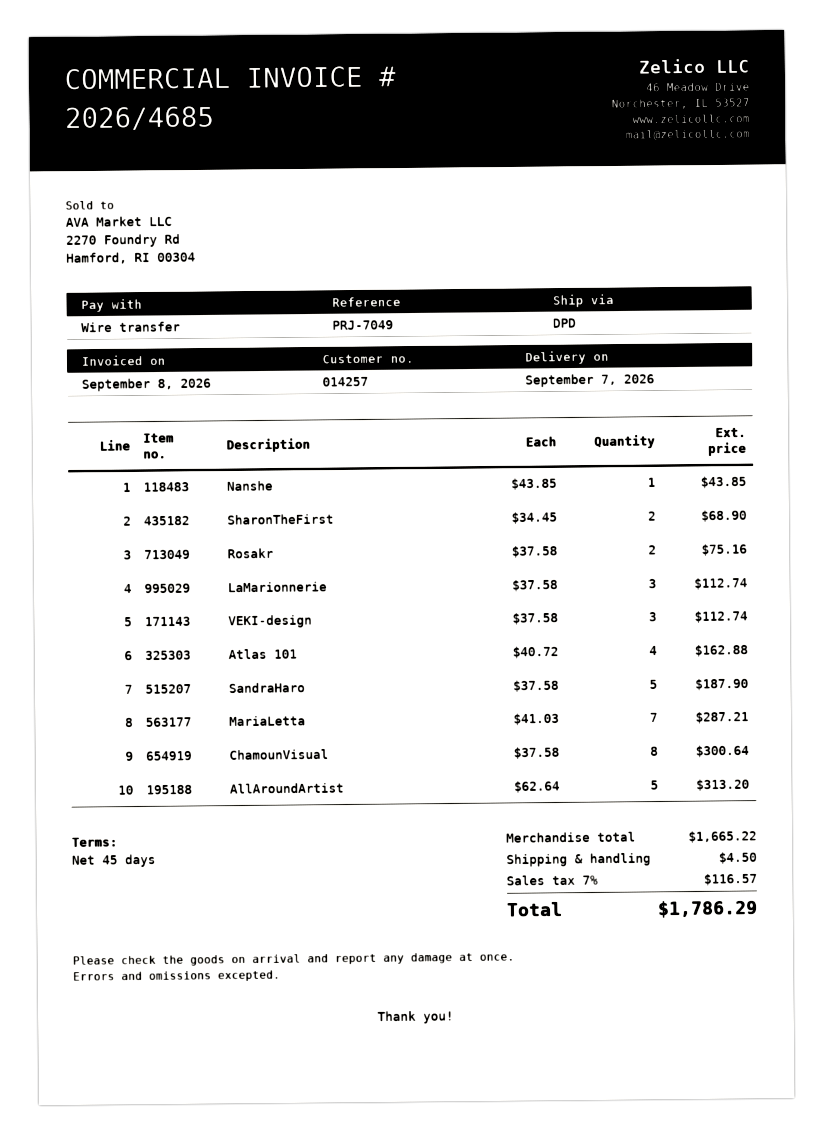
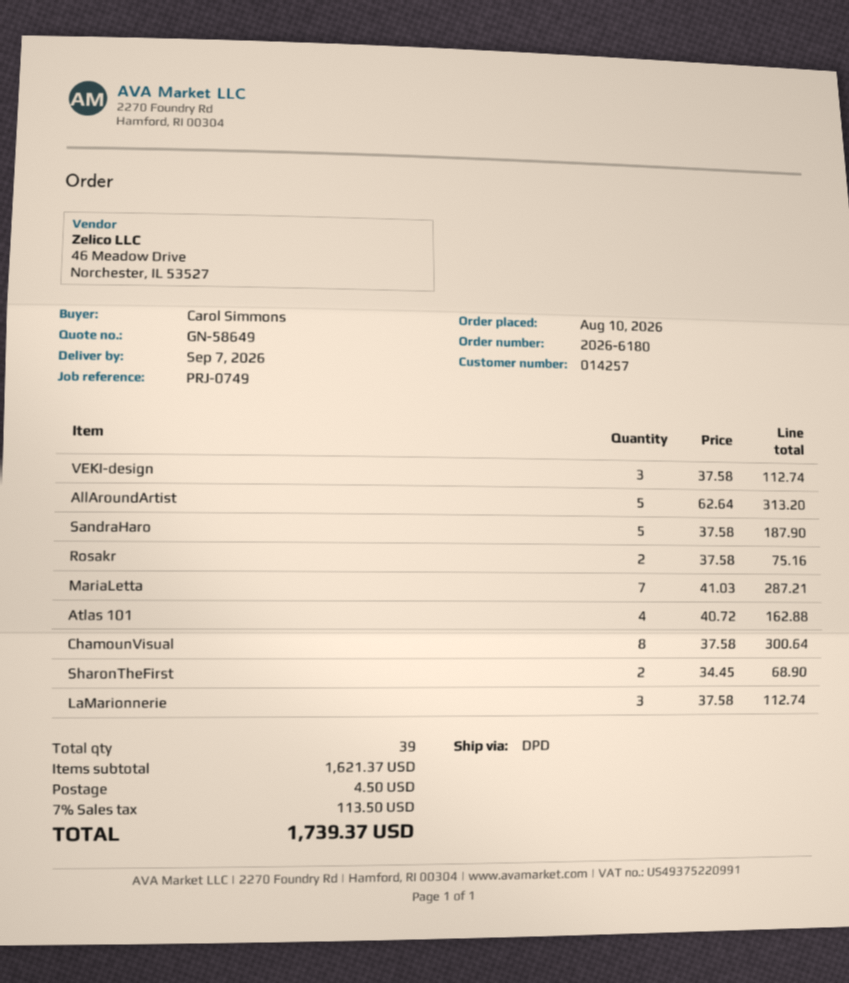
reference: PRJ-7049 -> PRJ-0749
Nanshe: 1 x 43.85 = 43.85 -> none
subtotal: 1665.22 -> 1621.37
tax: 7% = 116.57 -> 7% = 113.50
total: 1786.29 -> 1739.37

